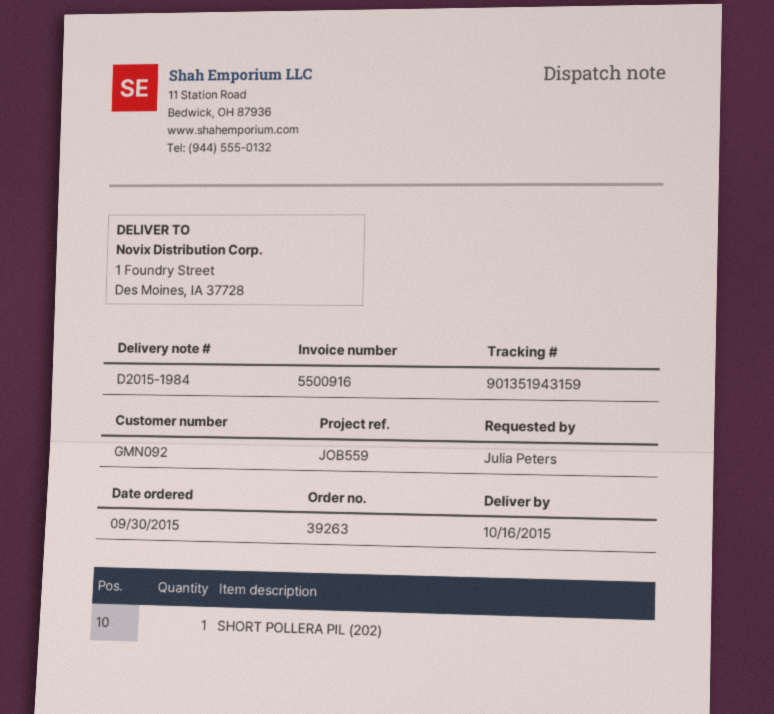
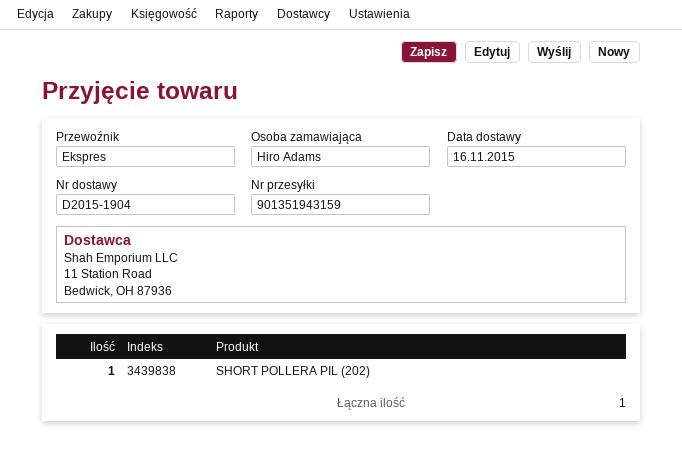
delivery note number: D2015-1984 -> D2015-1904
delivery date: 2015-10-16 -> 2015-11-16
ordered by: Julia Peters -> Hiro Adams

